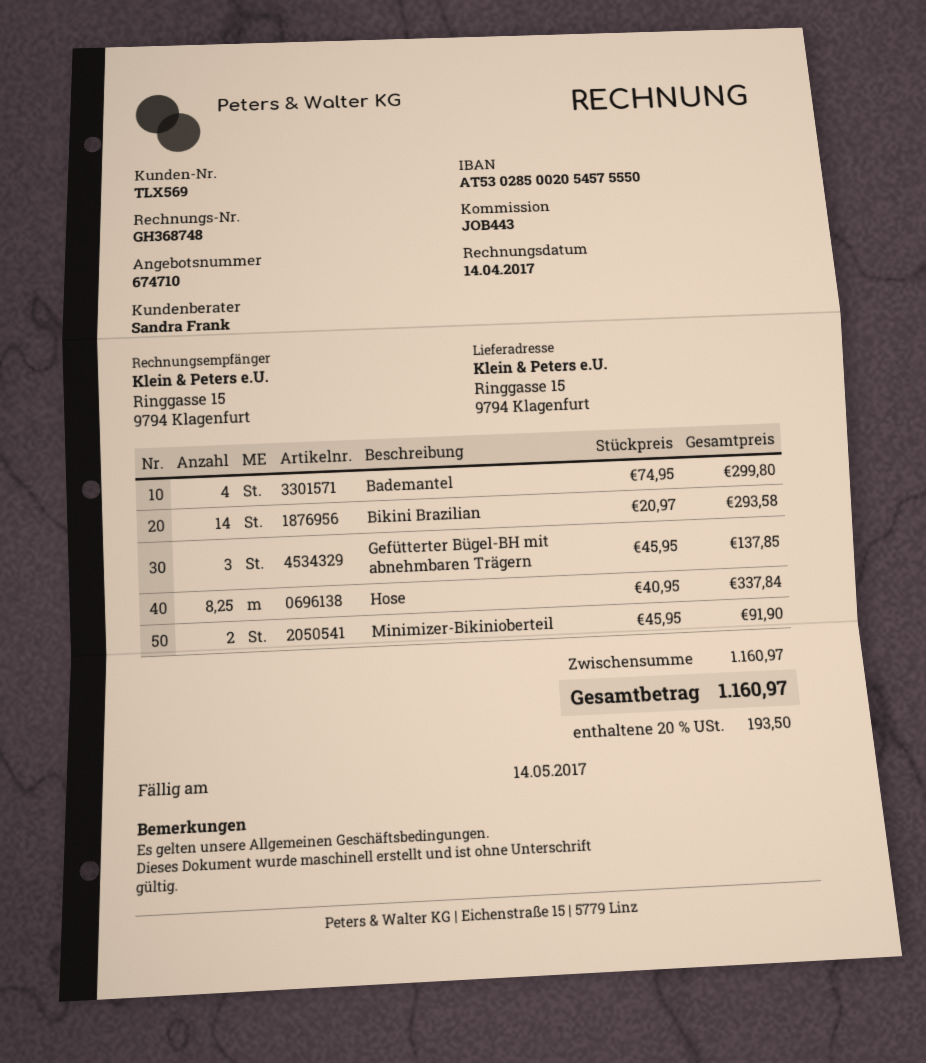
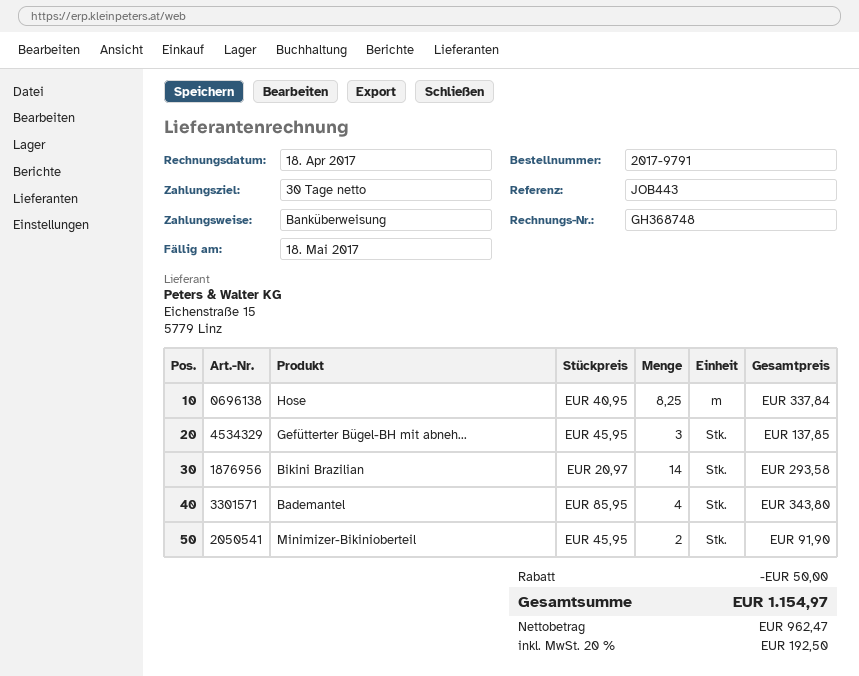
invoice date: 2017-04-14 -> 2017-04-18
due date: 2017-05-14 -> 2017-05-18
Bademantel: 4 x 74.95 = 299.80 -> 4 x 85.95 = 343.80
discount: none -> 50.00
tax: 20% = 193.50 -> 20% = 192.50
total: 1160.97 -> 1154.97

